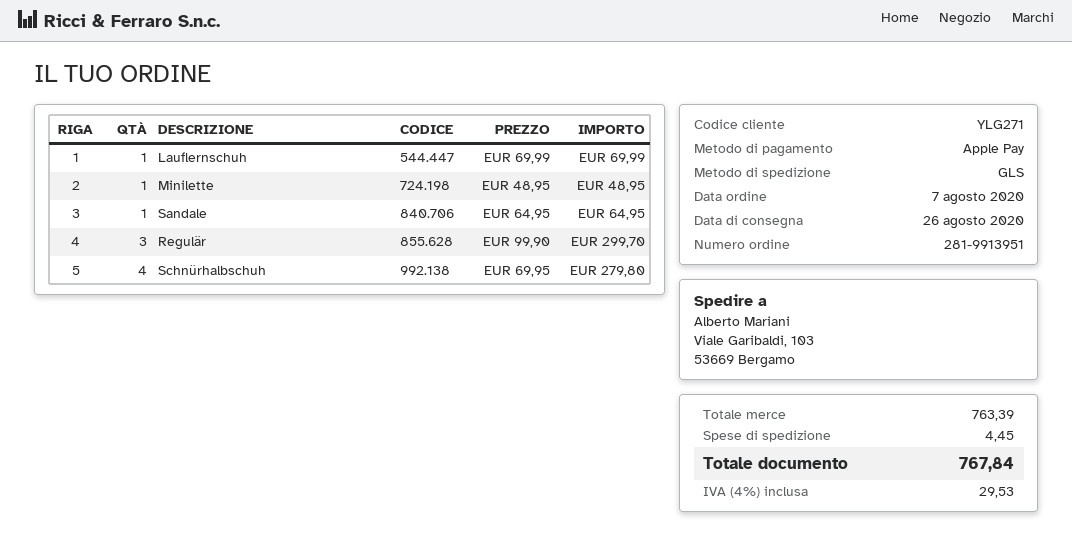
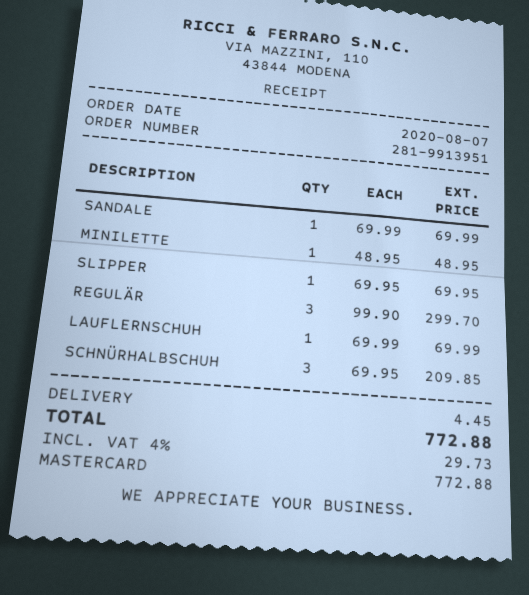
payment method: Apple Pay -> Mastercard
Sandale: 1 x 64.95 = 64.95 -> 1 x 69.99 = 69.99
Schnürhalbschuh: 4 x 69.95 = 279.80 -> 3 x 69.95 = 209.85
SLIPPER: none -> 1 x 69.95 = 69.95
tax: 4% = 29.53 -> 4% = 29.73
total: 767.84 -> 772.88

